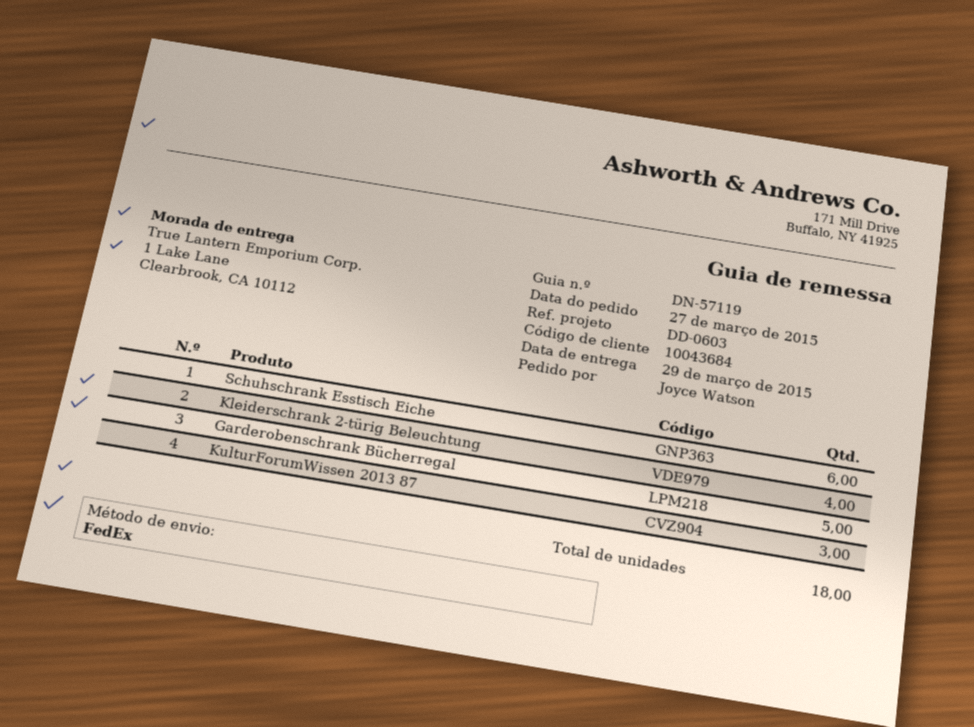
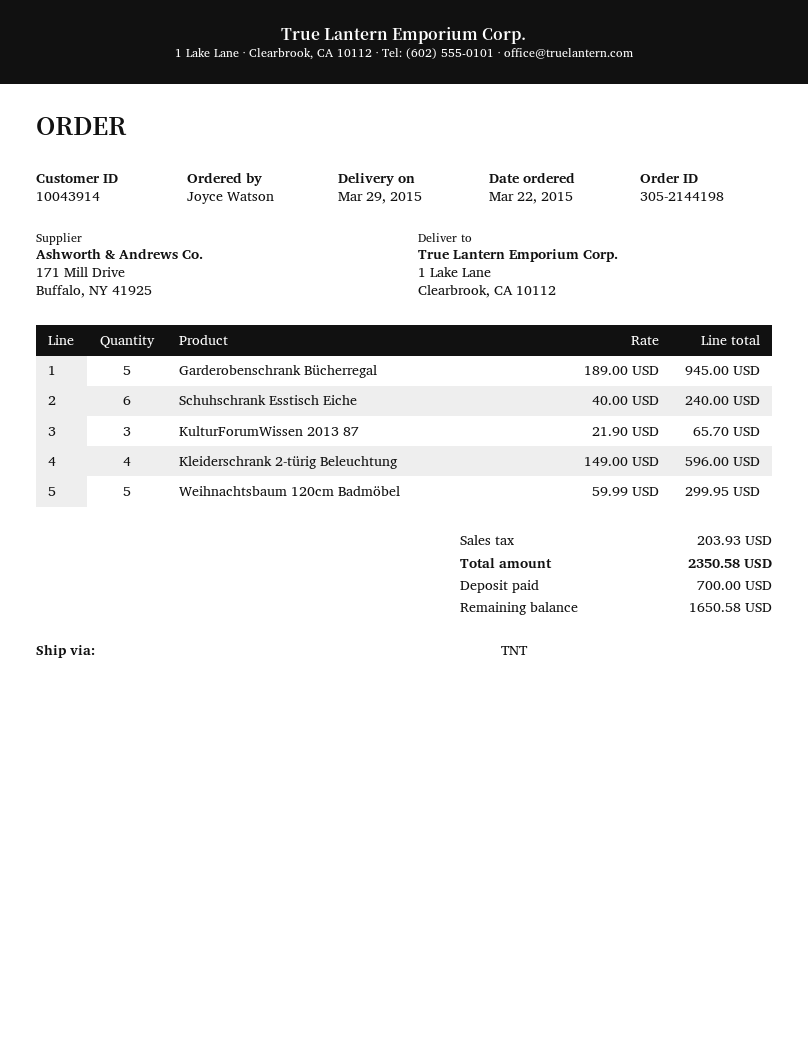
order date: 2015-03-27 -> 2015-03-22
customer number: 10043684 -> 10043914
shipping method: FedEx -> TNT
Weihnachtsbaum 120cm Badmöbel: none -> 5

